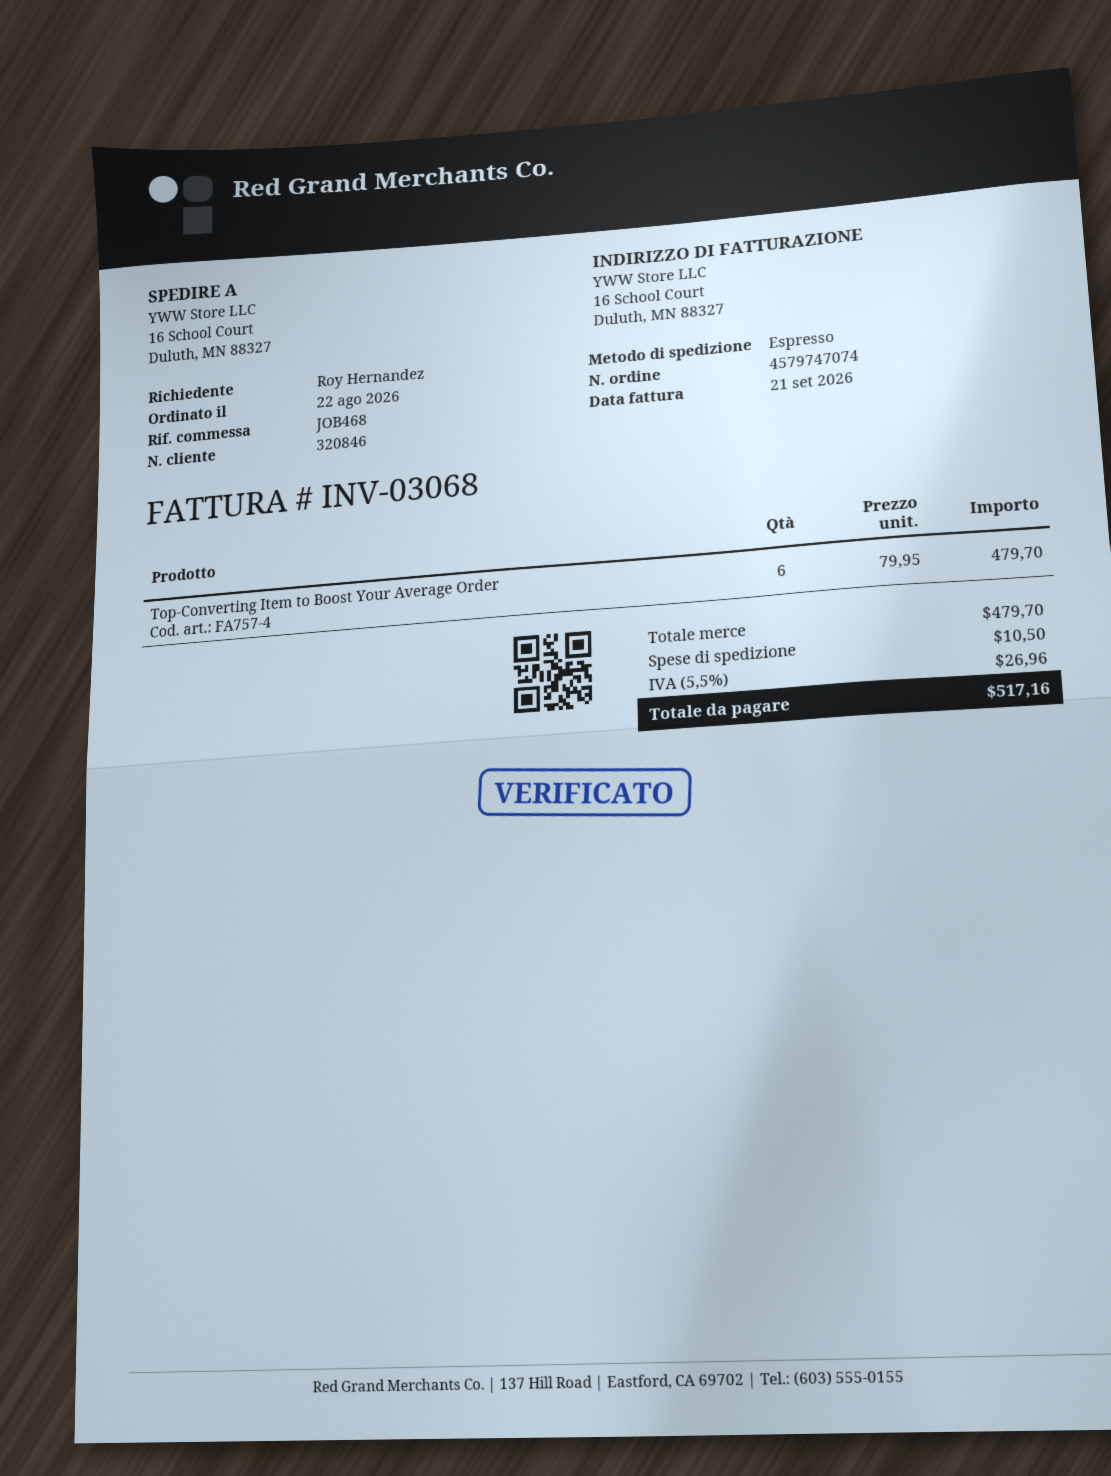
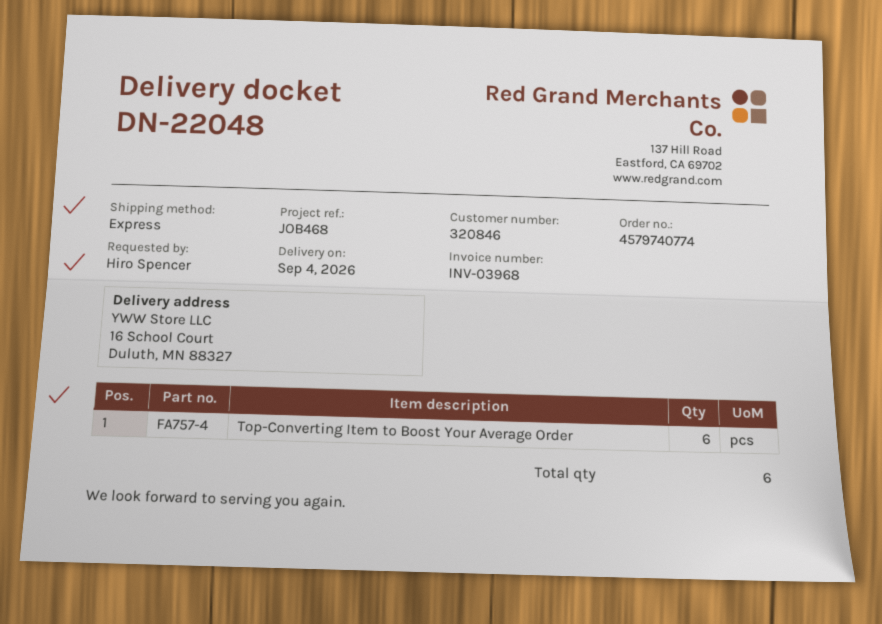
order number: 4579747074 -> 4579740774
invoice number: INV-03068 -> INV-03968
ordered by: Roy Hernandez -> Hiro Spencer

